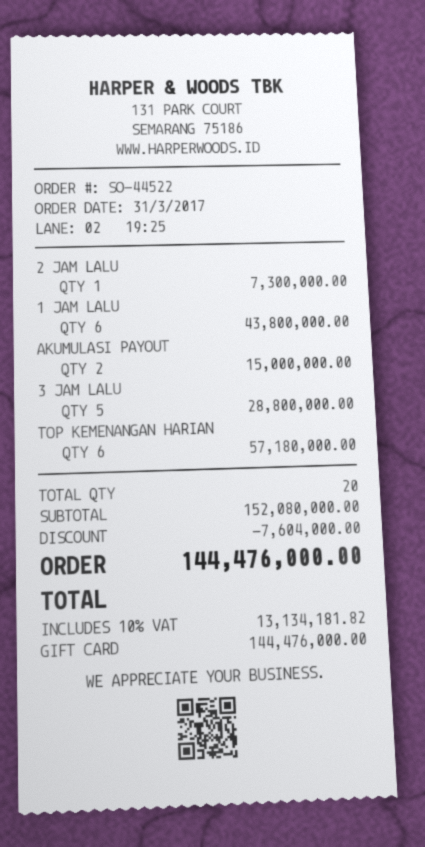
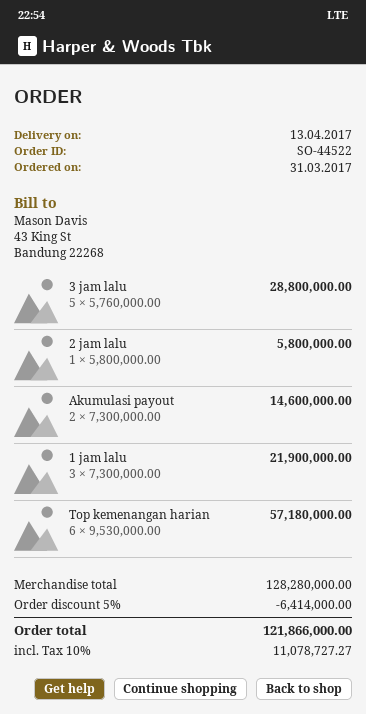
2 JAM LALU: 1 for 7300000.00 -> 1 for 5800000.00
1 JAM LALU: 6 for 43800000.00 -> 3 for 21900000.00
AKUMULASI PAYOUT: 2 for 15000000.00 -> 2 for 14600000.00
subtotal: 152080000.00 -> 128280000.00
discount: 7604000.00 -> 6414000.00
tax: 10% = 13134181.82 -> 10% = 11078727.27
total: 144476000.00 -> 121866000.00

